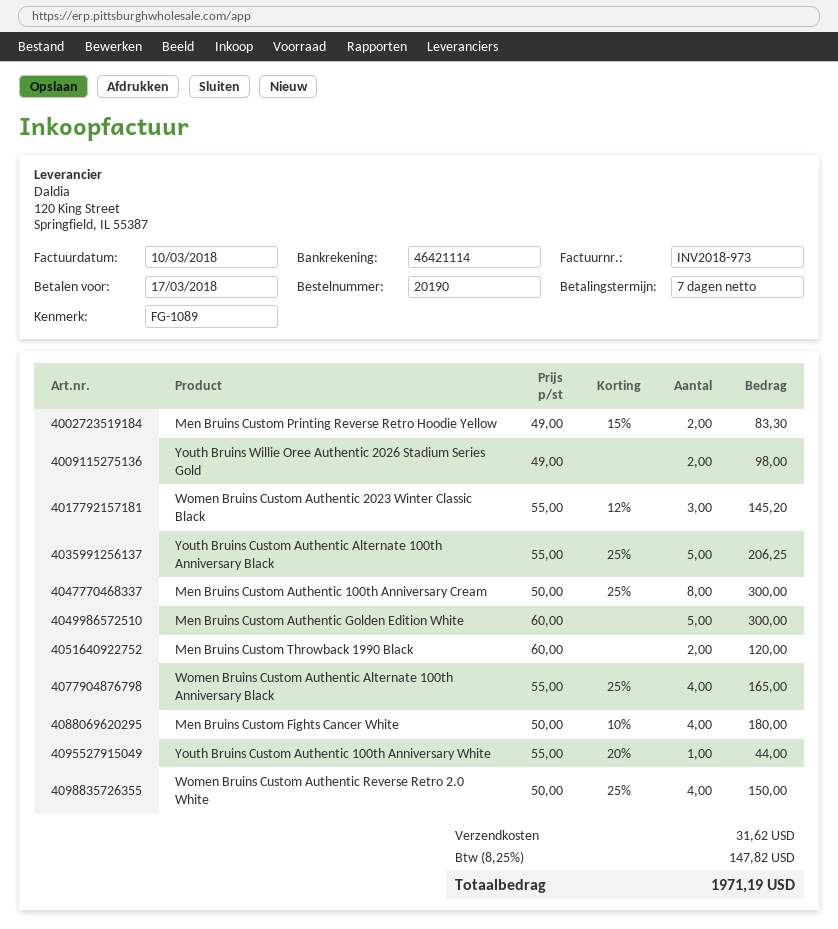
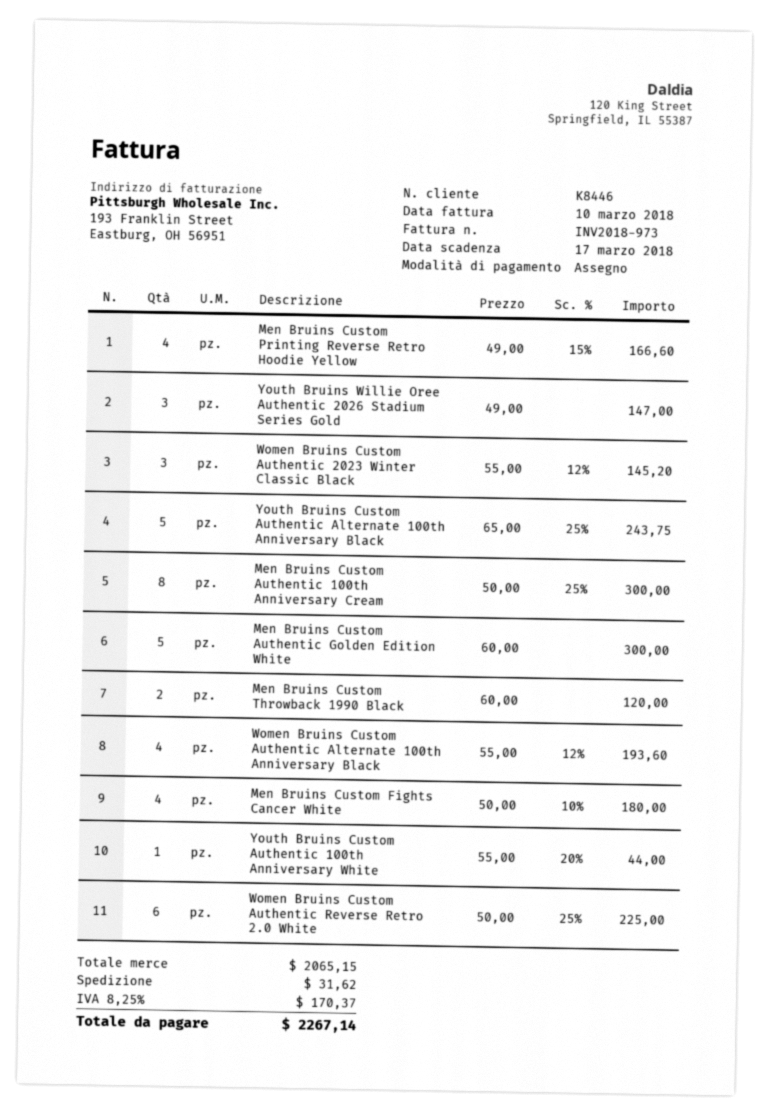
Men Bruins Custom Printing Reverse Retro Hoodie Yellow: 2 x 49.00 - 15% = 83.30 -> 4 x 49.00 - 15% = 166.60
Youth Bruins Willie Oree Authentic 2026 Stadium Series Gold: 2 x 49.00 = 98.00 -> 3 x 49.00 = 147.00
Youth Bruins Custom Authentic Alternate 100th Anniversary Black: 5 x 55.00 - 25% = 206.25 -> 5 x 65.00 - 25% = 243.75
Women Bruins Custom Authentic Alternate 100th Anniversary Black: 4 x 55.00 - 25% = 165.00 -> 4 x 55.00 - 12% = 193.60
Women Bruins Custom Authentic Reverse Retro 2.0 White: 4 x 50.00 - 25% = 150.00 -> 6 x 50.00 - 25% = 225.00
tax: 8.25% = 147.82 -> 8.25% = 170.37
total: 1971.19 -> 2267.14

